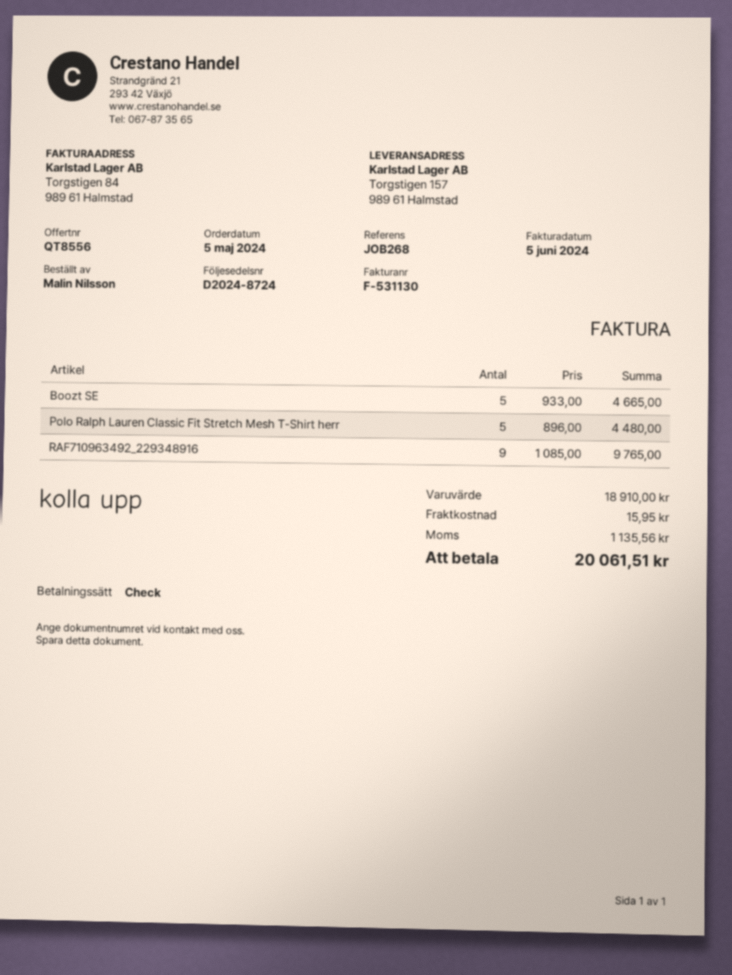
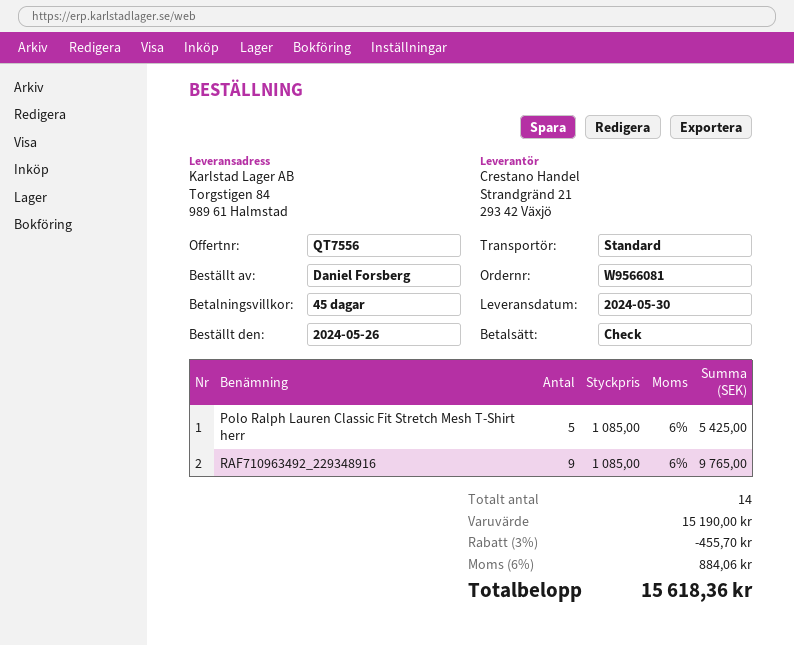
quote number: QT8556 -> QT7556
order date: 2024-05-05 -> 2024-05-26
ordered by: Malin Nilsson -> Daniel Forsberg
ship to: Torgstigen 157, 989 61 Halmstad -> Torgstigen 84, 989 61 Halmstad
Boozt SE: 5 x 933.00 = 4665.00 -> none
Polo Ralph Lauren Classic Fit Stretch Mesh T-Shirt herr: 5 x 896.00 = 4480.00 -> 5 x 1085.00 = 5425.00
subtotal: 18910.00 -> 15190.00
discount: none -> 3% = 455.70
shipping: 15.95 -> none
tax: 1135.56 -> 884.06
total: 20061.51 -> 15618.36

